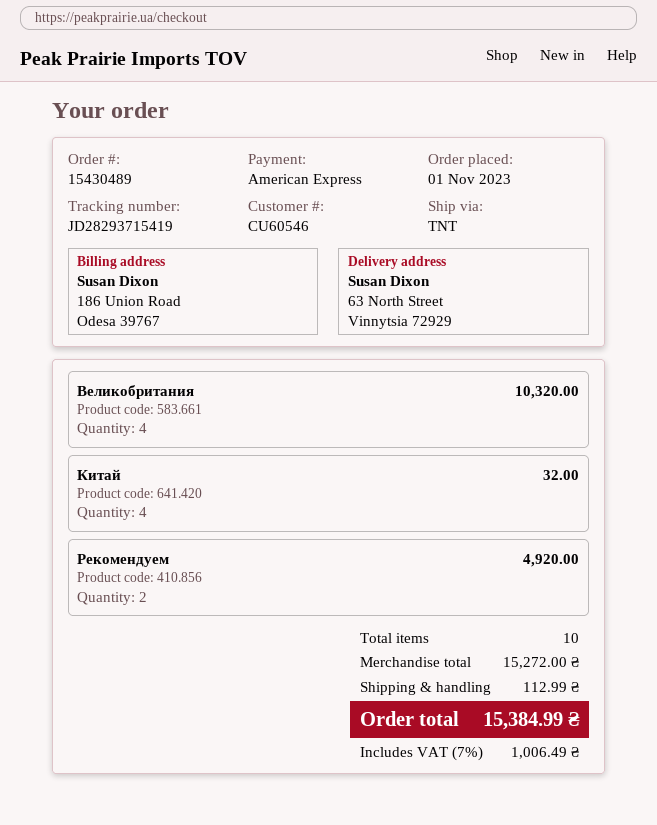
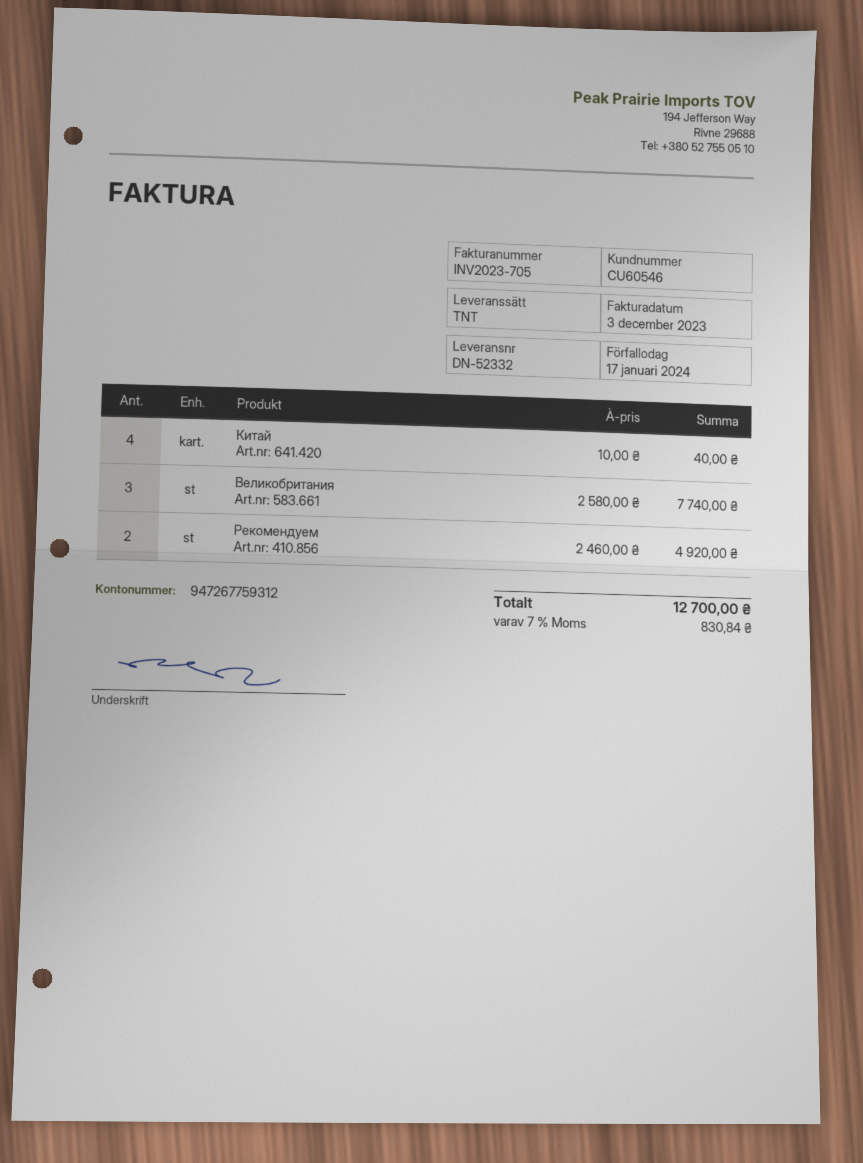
Великобритания: 4 for 10320.00 -> 3 for 7740.00
Китай: 4 for 32.00 -> 4 for 40.00
shipping: 112.99 -> none
tax: 7% = 1006.49 -> 7% = 830.84
total: 15384.99 -> 12700.00

